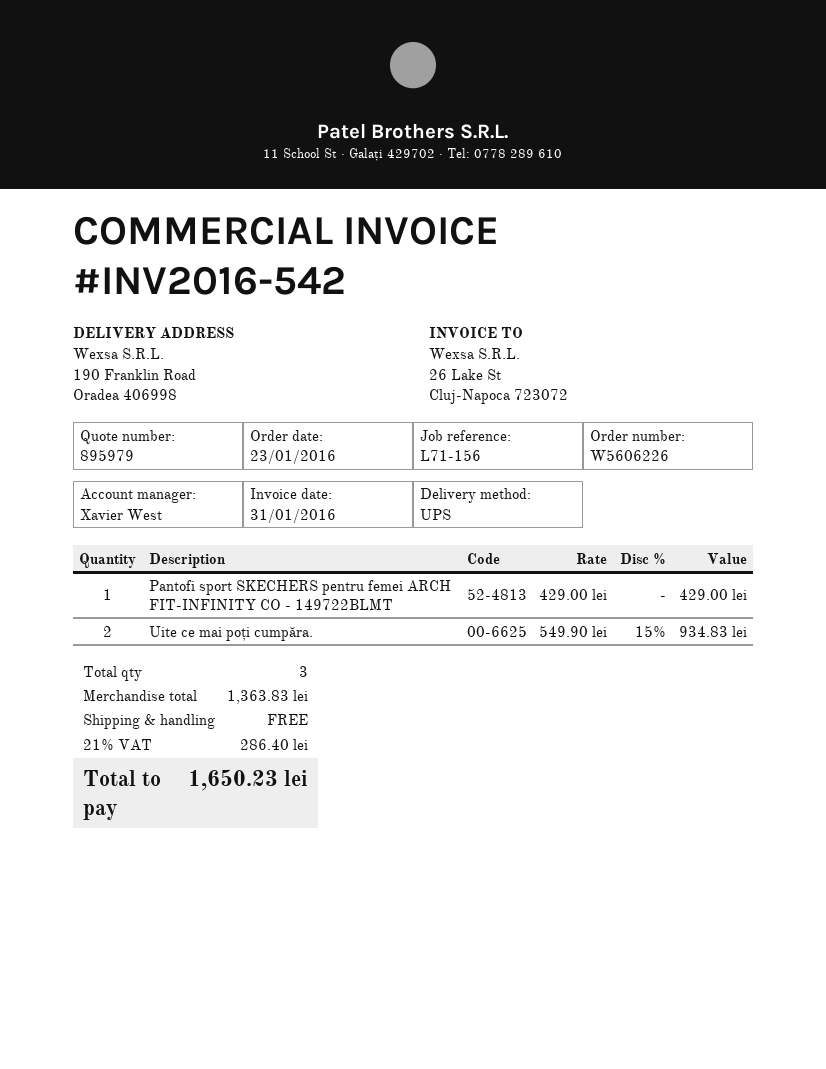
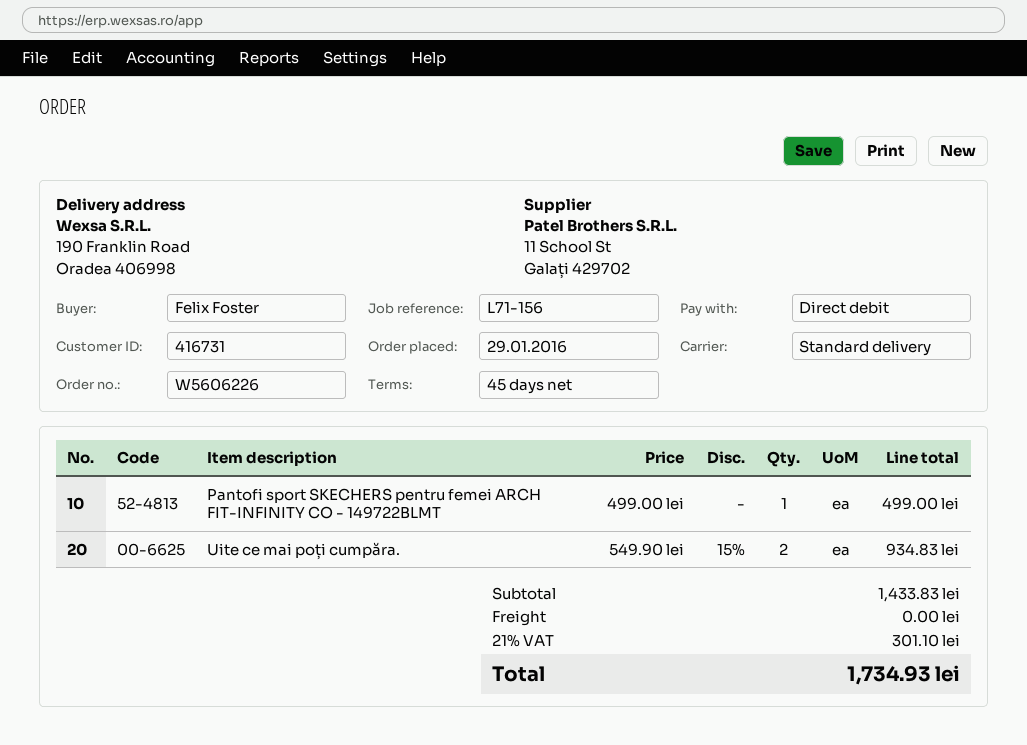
order date: 2016-01-23 -> 2016-01-29
shipping method: UPS -> standard
Pantofi sport SKECHERS pentru femei ARCH FIT-INFINITY CO - 149722BLMT: 1 x 429.00 = 429.00 -> 1 x 499.00 = 499.00
subtotal: 1363.83 -> 1433.83
tax: 21% = 286.40 -> 21% = 301.10
total: 1650.23 -> 1734.93

